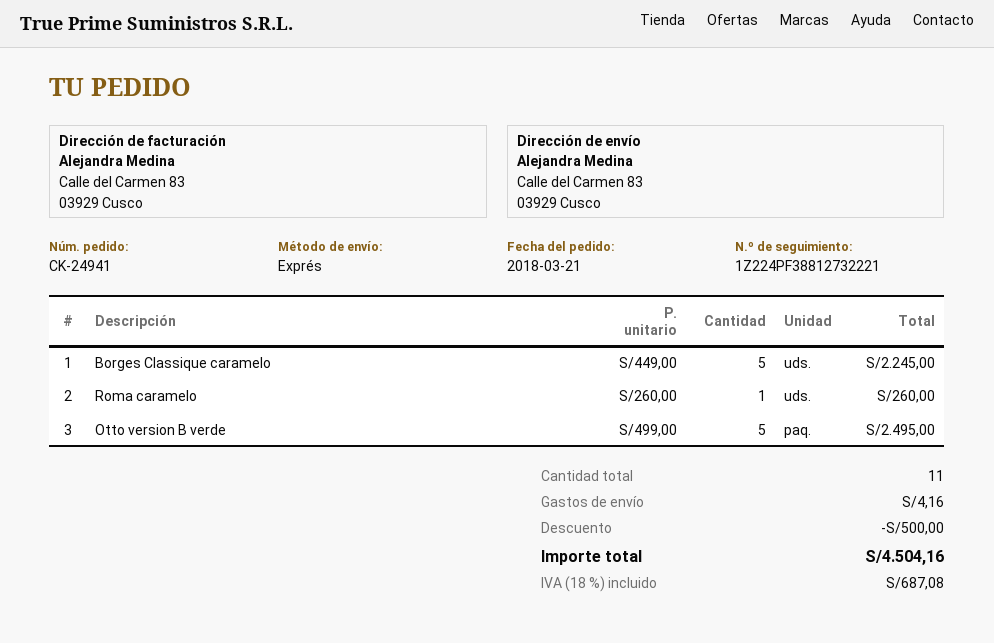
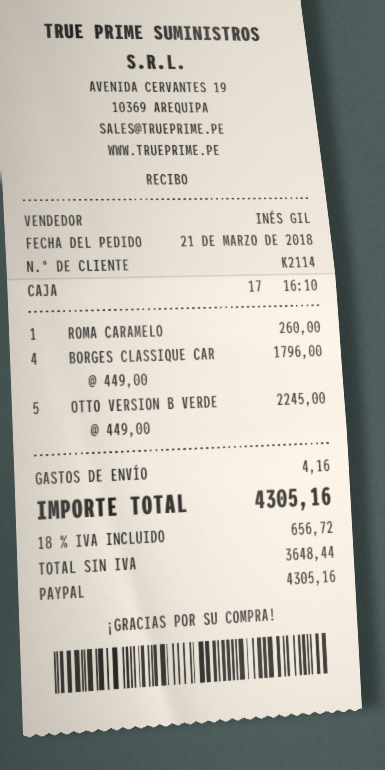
Borges Classique caramelo: 5 x 449.00 = 2245.00 -> 4 x 449.00 = 1796.00
Otto version B verde: 5 x 499.00 = 2495.00 -> 5 x 449.00 = 2245.00
discount: 500.00 -> none
tax: 18% = 687.08 -> 18% = 656.72
total: 4504.16 -> 4305.16

